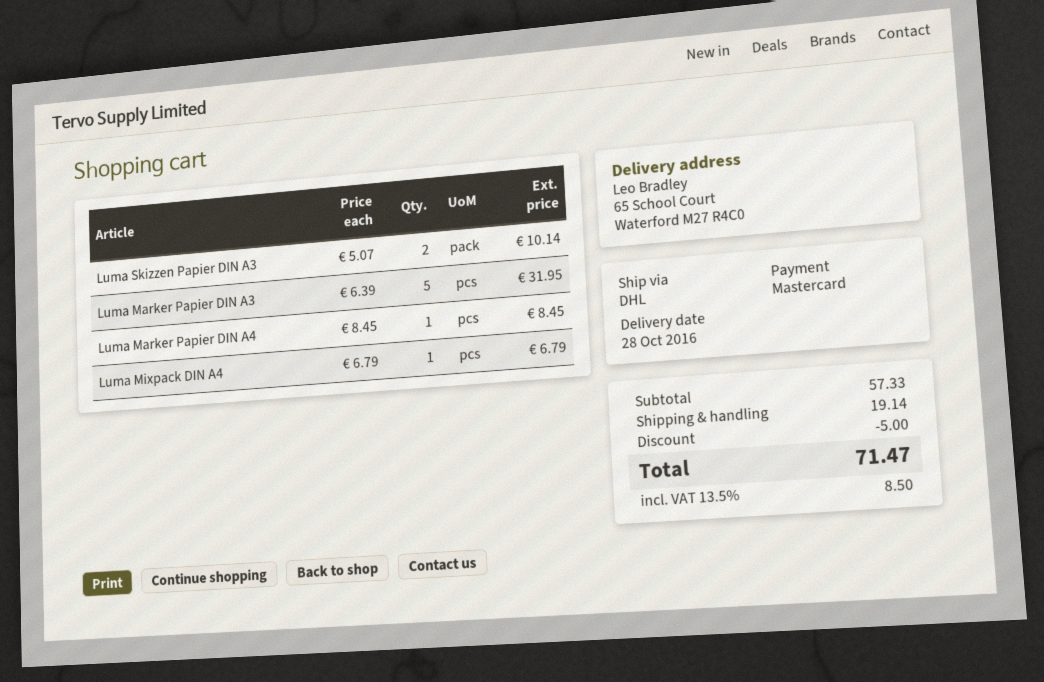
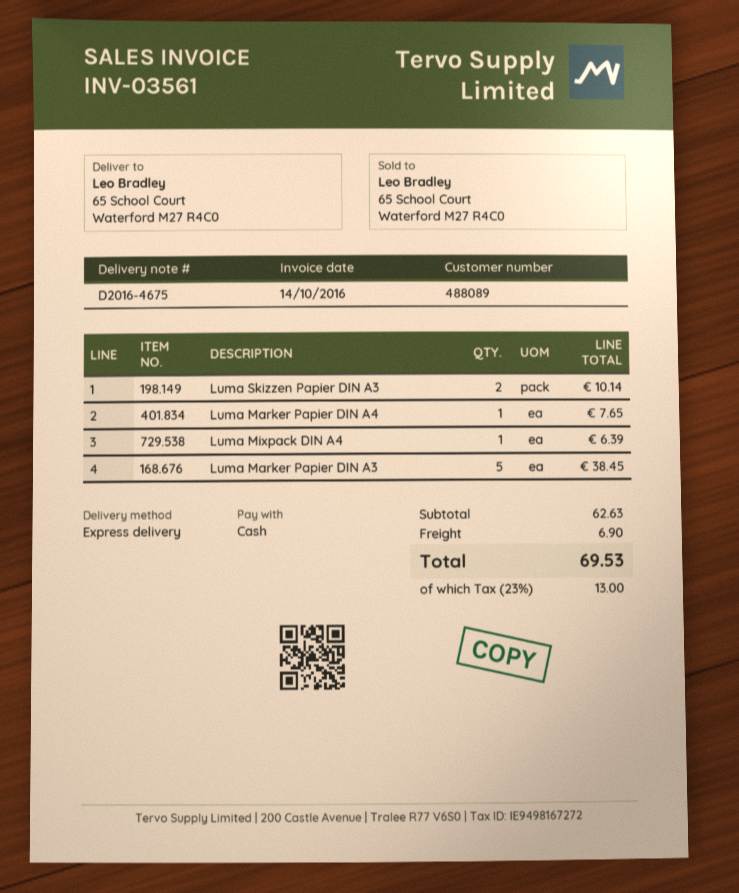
payment method: Mastercard -> cash
shipping method: DHL -> express
Luma Marker Papier DIN A3: 5 for 31.95 -> 5 for 38.45
Luma Marker Papier DIN A4: 1 for 8.45 -> 1 for 7.65
Luma Mixpack DIN A4: 1 for 6.79 -> 1 for 6.39
subtotal: 57.33 -> 62.63
discount: 5.00 -> none
shipping: 19.14 -> 6.90
tax: 13.5% = 8.50 -> 23% = 13.00
total: 71.47 -> 69.53

